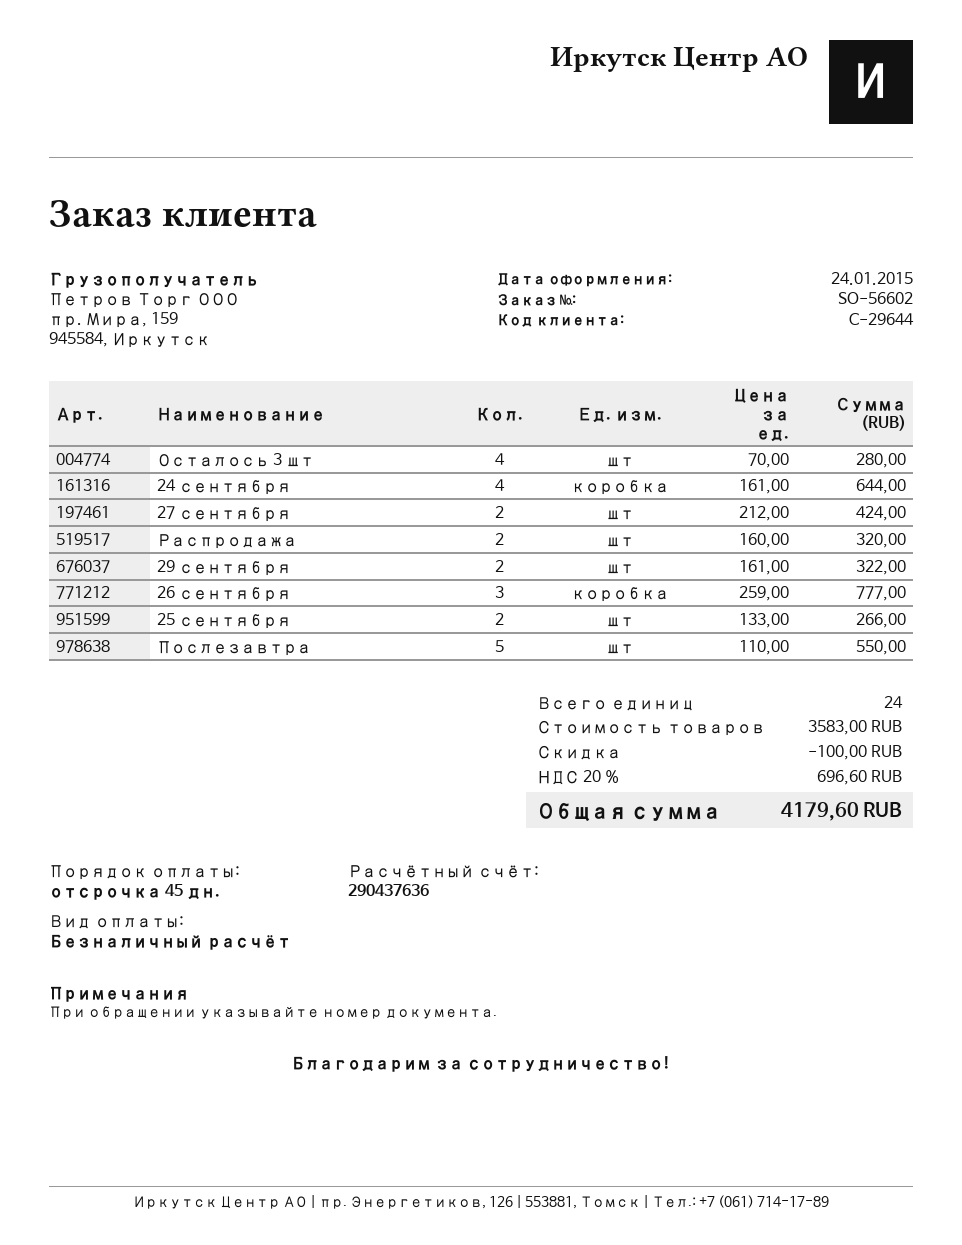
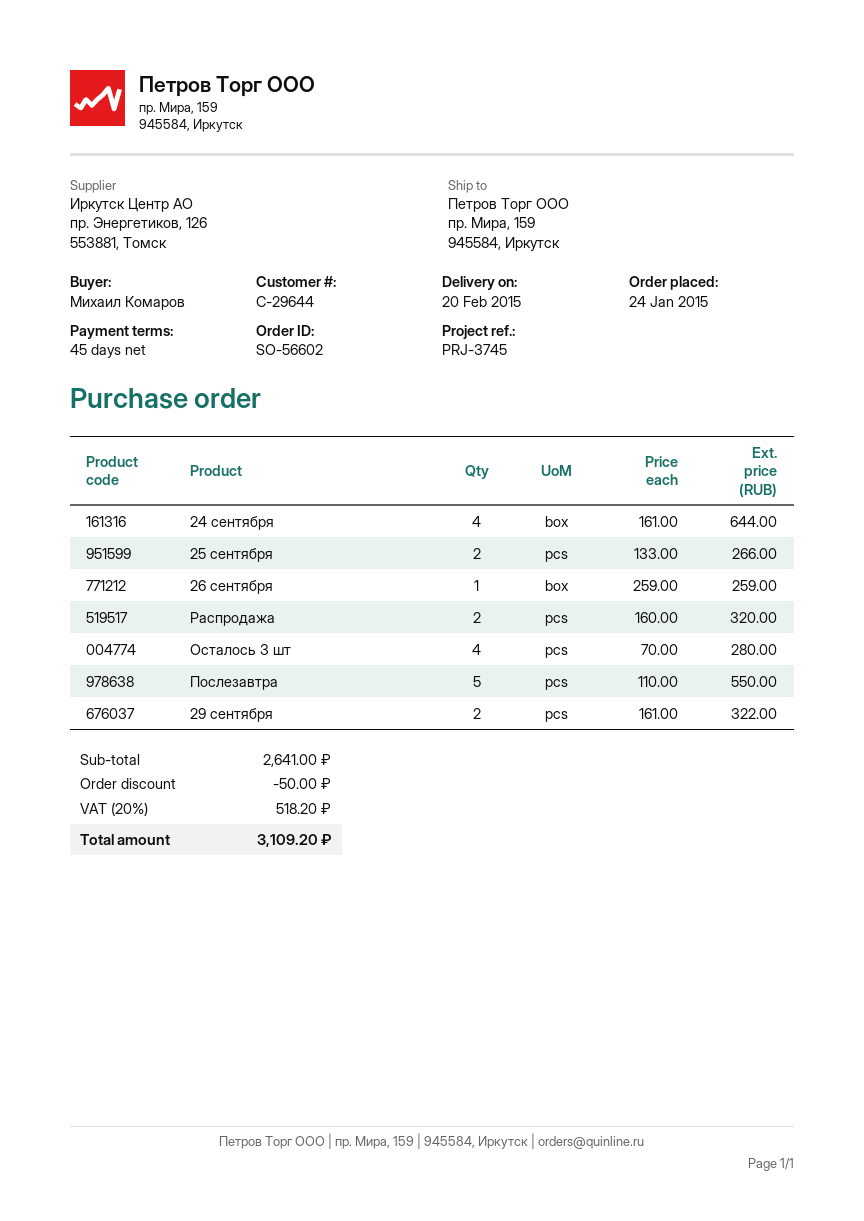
27 сентября: 2 x 212.00 = 424.00 -> none
26 сентября: 3 x 259.00 = 777.00 -> 1 x 259.00 = 259.00
subtotal: 3583.00 -> 2641.00
discount: 100.00 -> 50.00
tax: 20% = 696.60 -> 20% = 518.20
total: 4179.60 -> 3109.20

